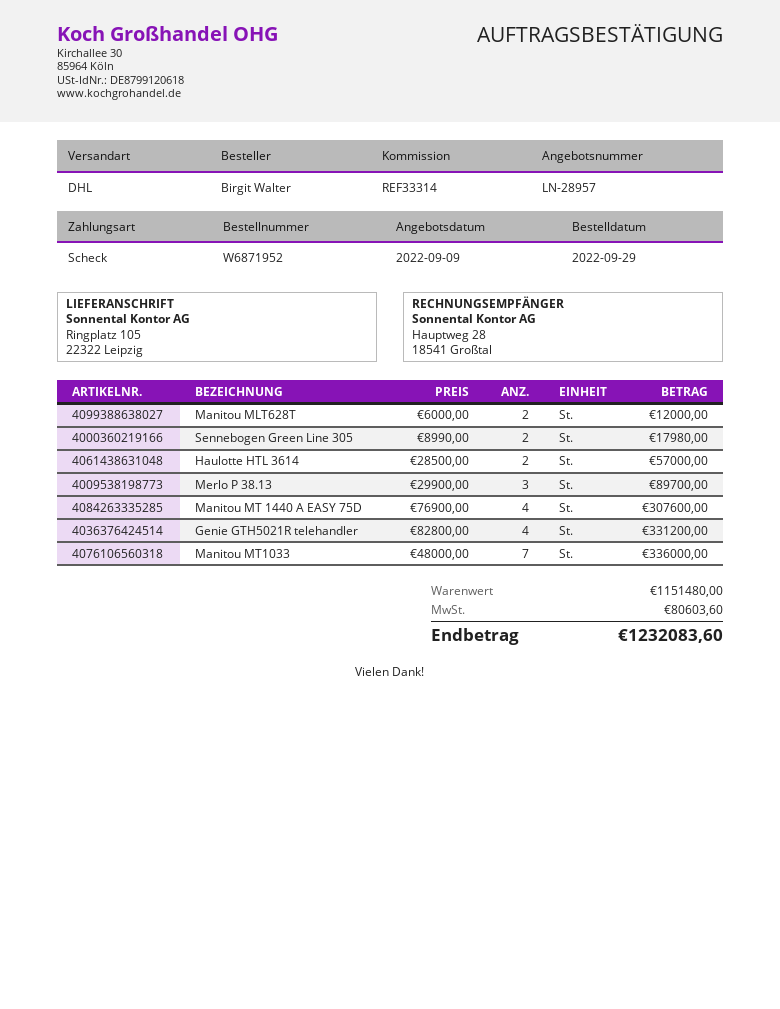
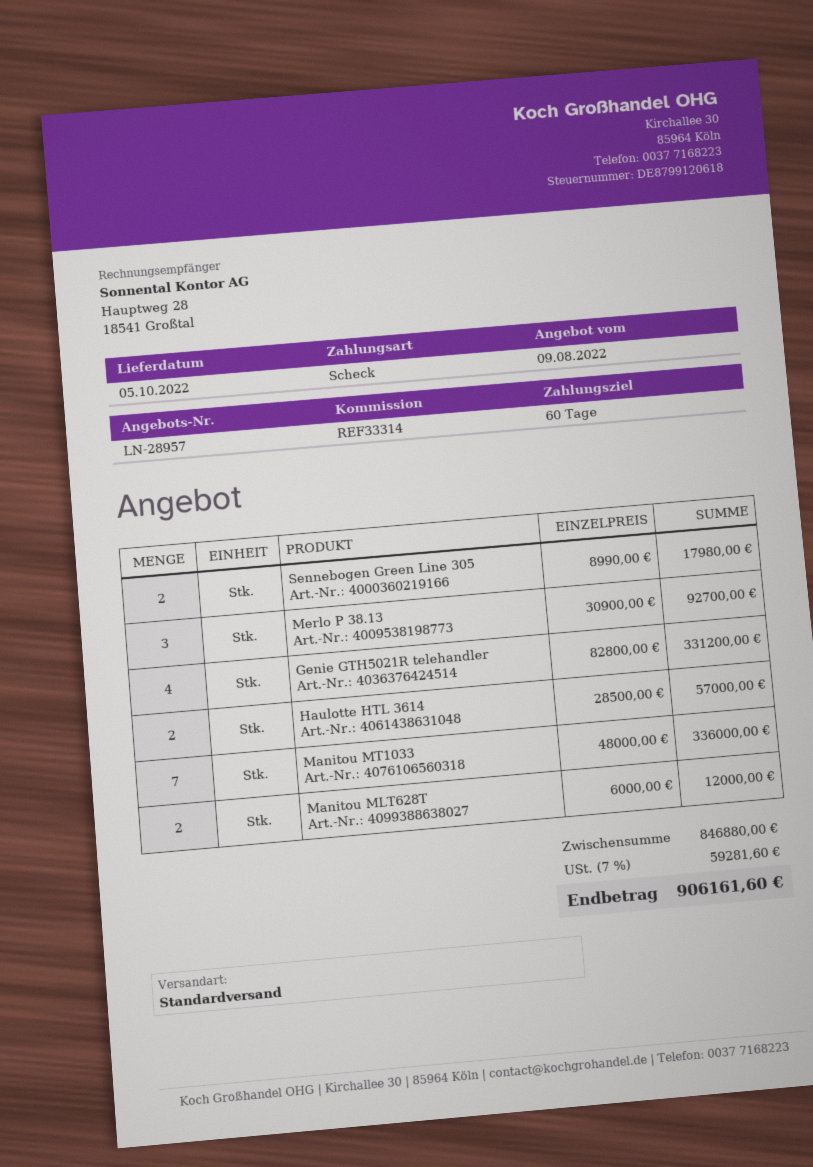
quote date: 2022-09-09 -> 2022-08-09
shipping method: DHL -> standard
Merlo P 38.13: 3 x 29900.00 = 89700.00 -> 3 x 30900.00 = 92700.00
Manitou MT 1440 A EASY 75D: 4 x 76900.00 = 307600.00 -> none
subtotal: 1151480.00 -> 846880.00
tax: 80603.60 -> 59281.60
total: 1232083.60 -> 906161.60

